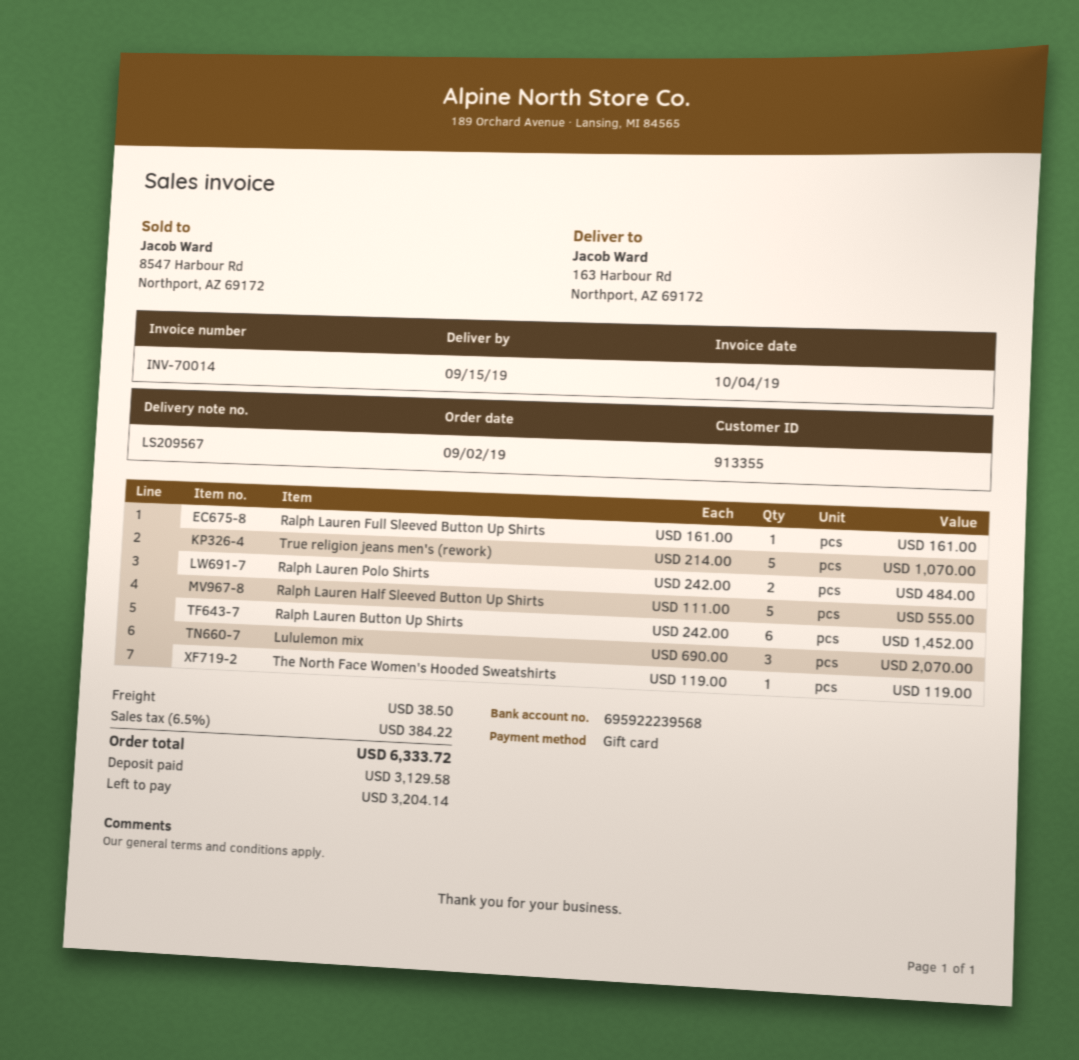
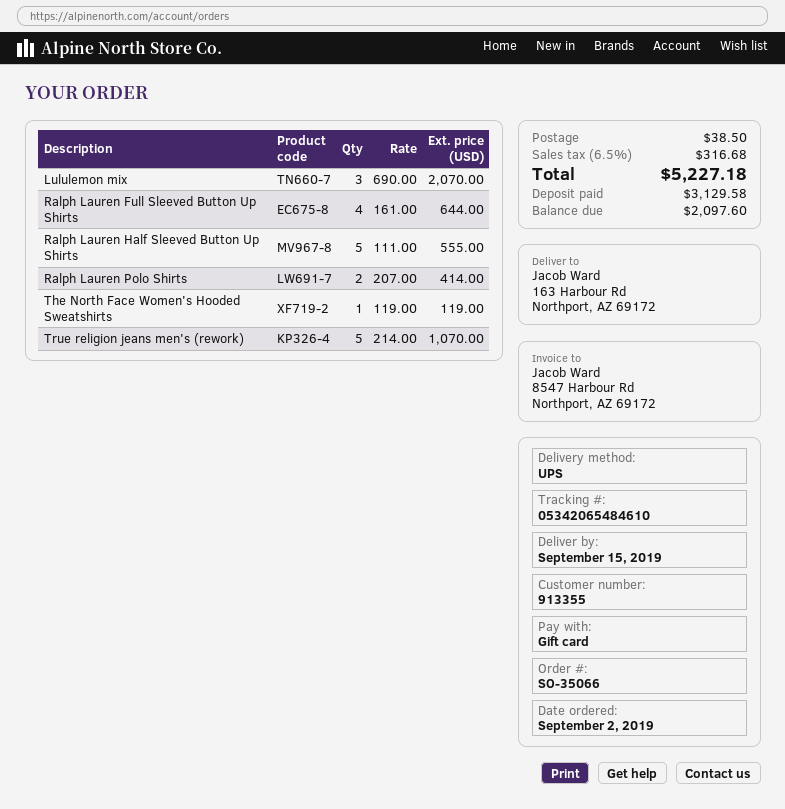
Ralph Lauren Full Sleeved Button Up Shirts: 1 x 161.00 = 161.00 -> 4 x 161.00 = 644.00
Ralph Lauren Polo Shirts: 2 x 242.00 = 484.00 -> 2 x 207.00 = 414.00
Ralph Lauren Button Up Shirts: 6 x 242.00 = 1452.00 -> none
tax: 6.5% = 384.22 -> 6.5% = 316.68
total: 6333.72 -> 5227.18
balance: 3204.14 -> 2097.60

